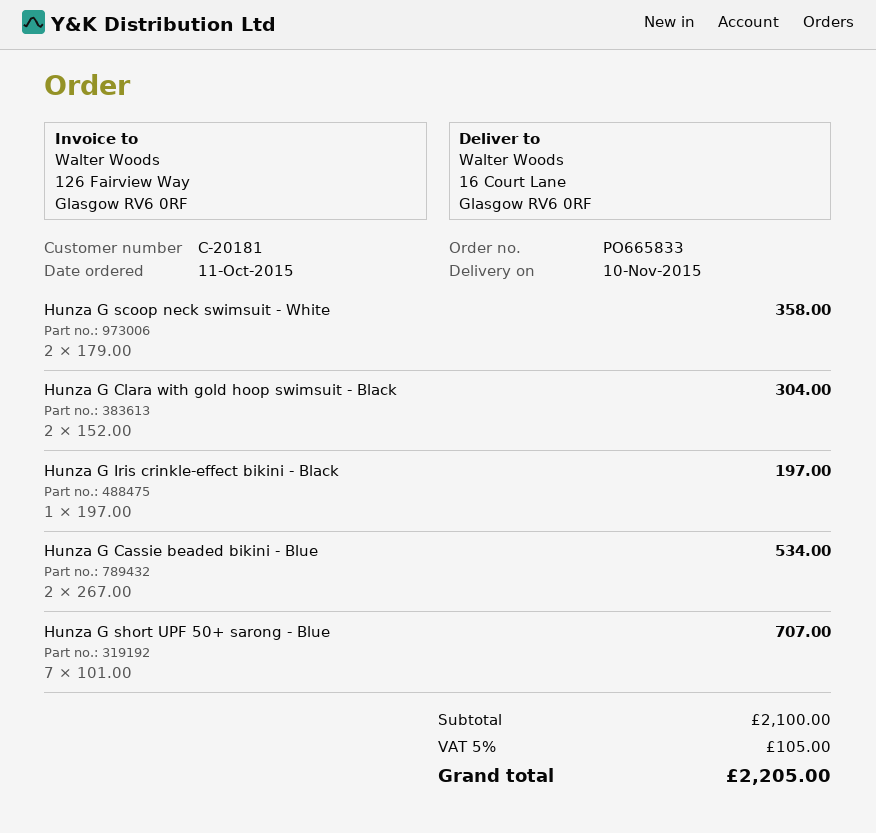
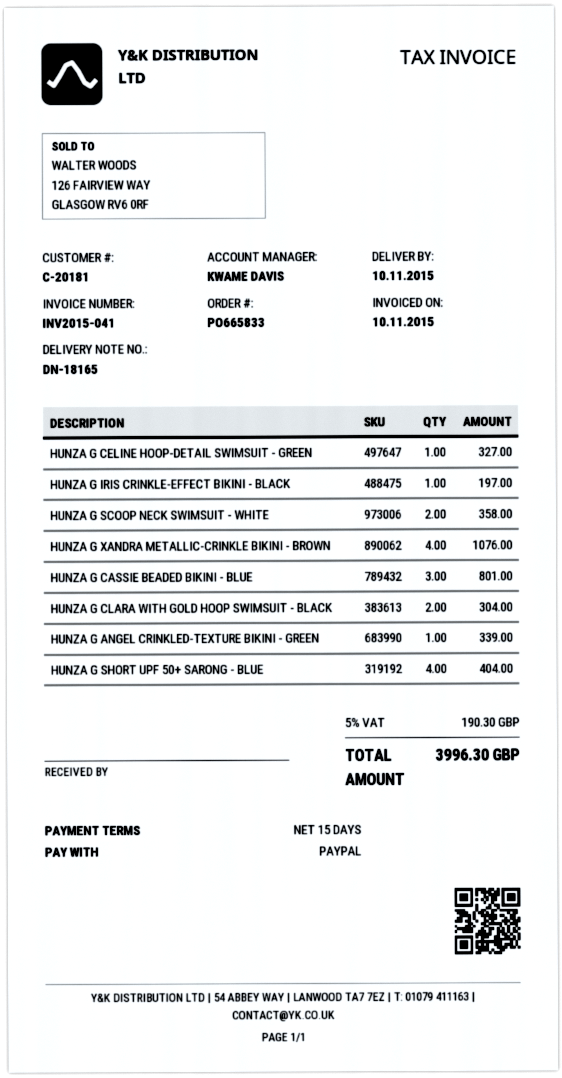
Hunza G Cassie beaded bikini - Blue: 2 for 534.00 -> 3 for 801.00
Hunza G short UPF 50+ sarong - Blue: 7 for 707.00 -> 4 for 404.00
HUNZA G CELINE HOOP-DETAIL SWIMSUIT - GREEN: none -> 1 for 327.00
HUNZA G XANDRA METALLIC-CRINKLE BIKINI - BROWN: none -> 4 for 1076.00
HUNZA G ANGEL CRINKLED-TEXTURE BIKINI - GREEN: none -> 1 for 339.00
tax: 5% = 105.00 -> 5% = 190.30
total: 2205.00 -> 3996.30

